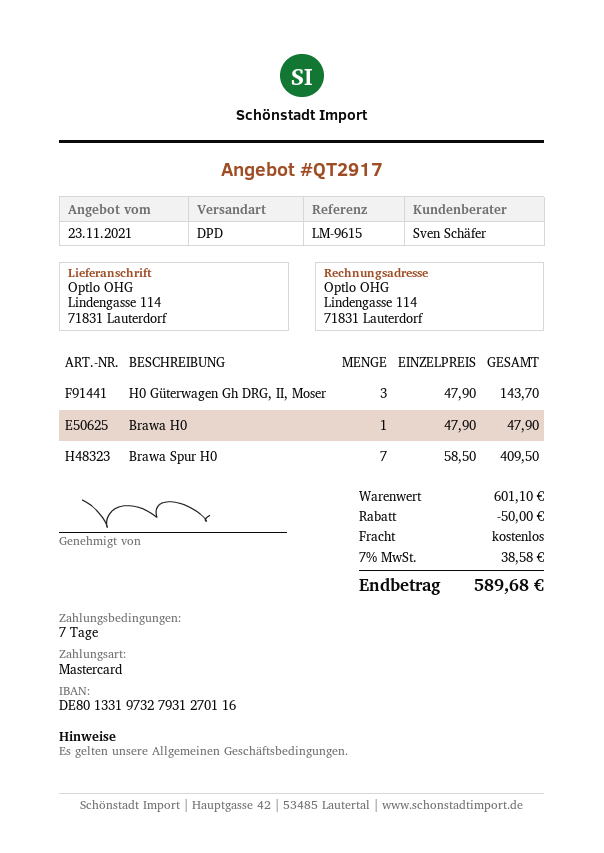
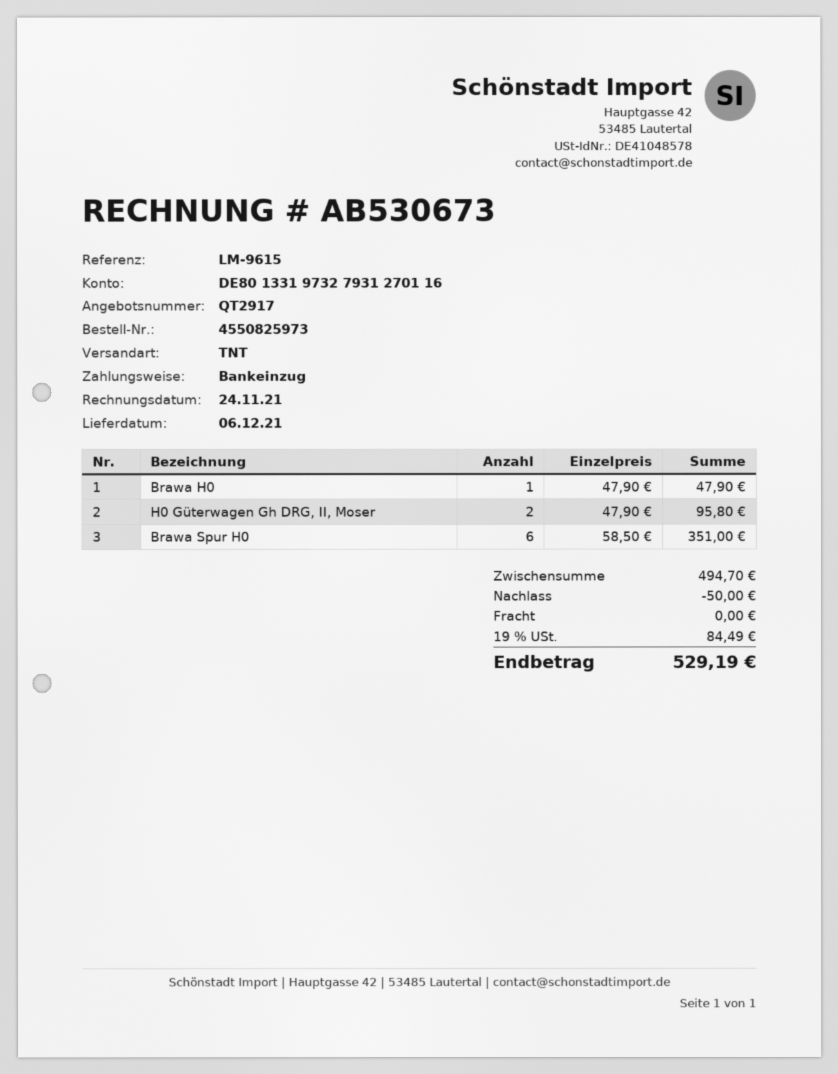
payment method: Mastercard -> direct debit
shipping method: DPD -> TNT
H0 Güterwagen Gh DRG, II, Moser: 3 x 47.90 = 143.70 -> 2 x 47.90 = 95.80
Brawa Spur H0: 7 x 58.50 = 409.50 -> 6 x 58.50 = 351.00
subtotal: 601.10 -> 494.70
tax: 7% = 38.58 -> 19% = 84.49
total: 589.68 -> 529.19

